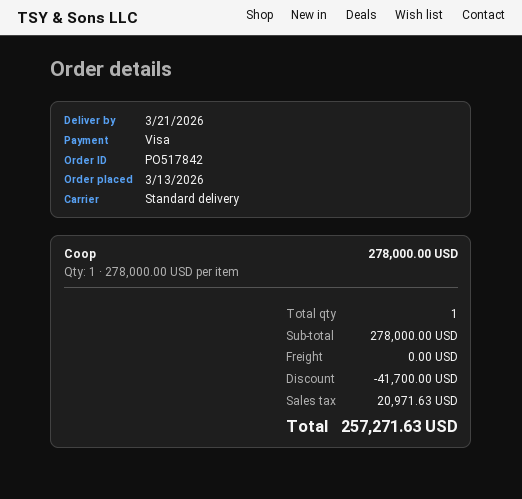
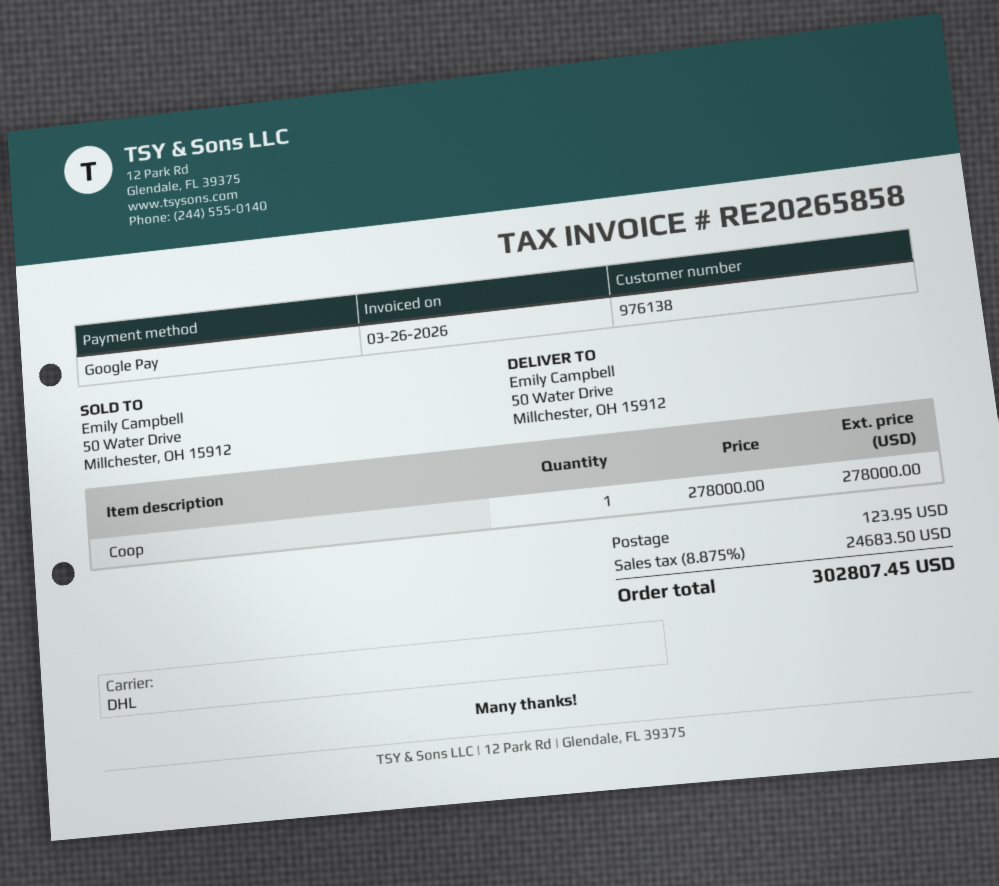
payment method: Visa -> Google Pay
shipping method: standard -> DHL
discount: 41700.00 -> none
shipping: 0.00 -> 123.95
tax: 20971.63 -> 24683.50
total: 257271.63 -> 302807.45

